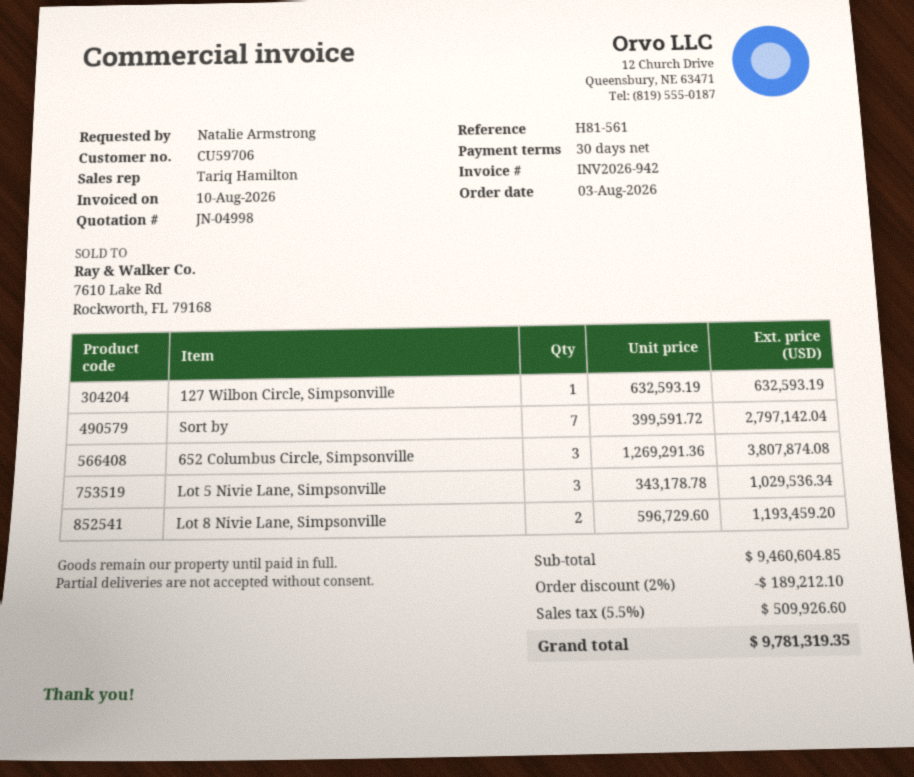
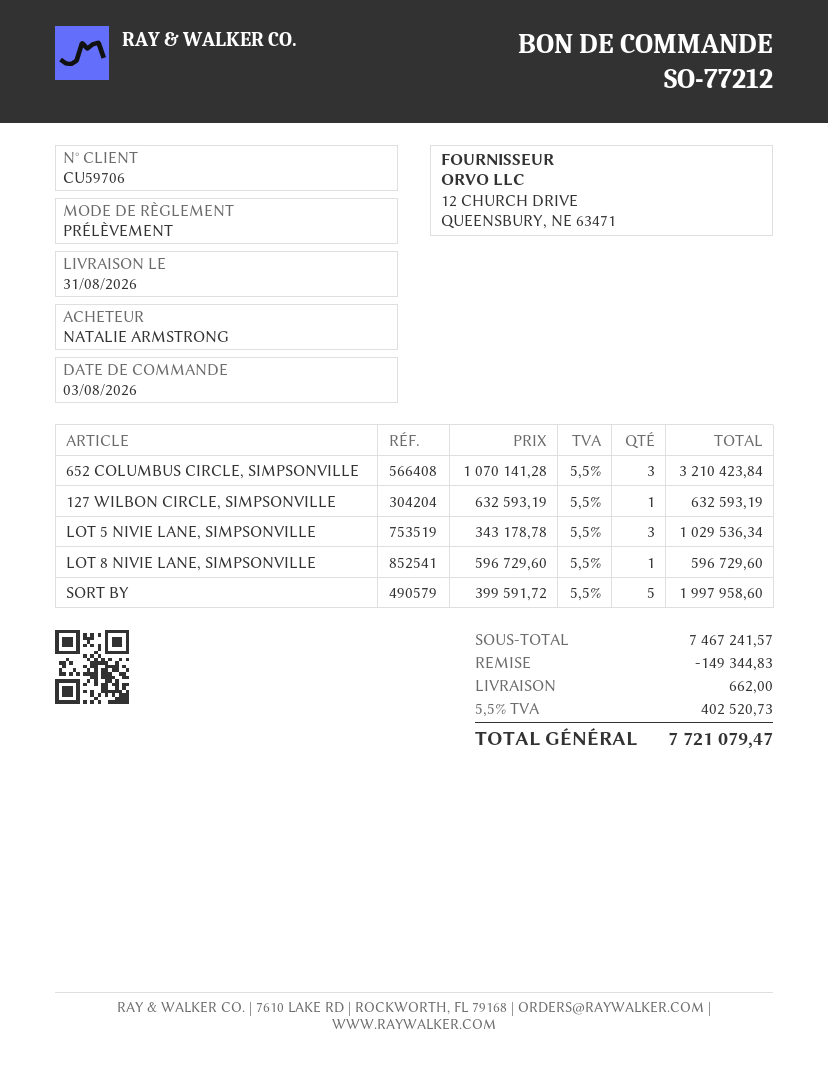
Sort by: 7 x 399591.72 = 2797142.04 -> 5 x 399591.72 = 1997958.60
652 Columbus Circle, Simpsonville: 3 x 1269291.36 = 3807874.08 -> 3 x 1070141.28 = 3210423.84
Lot 8 Nivie Lane, Simpsonville: 2 x 596729.60 = 1193459.20 -> 1 x 596729.60 = 596729.60
subtotal: 9460604.85 -> 7467241.57
discount: 189212.10 -> 149344.83
shipping: none -> 662.00
tax: 5.5% = 509926.60 -> 5.5% = 402520.73
total: 9781319.35 -> 7721079.47

